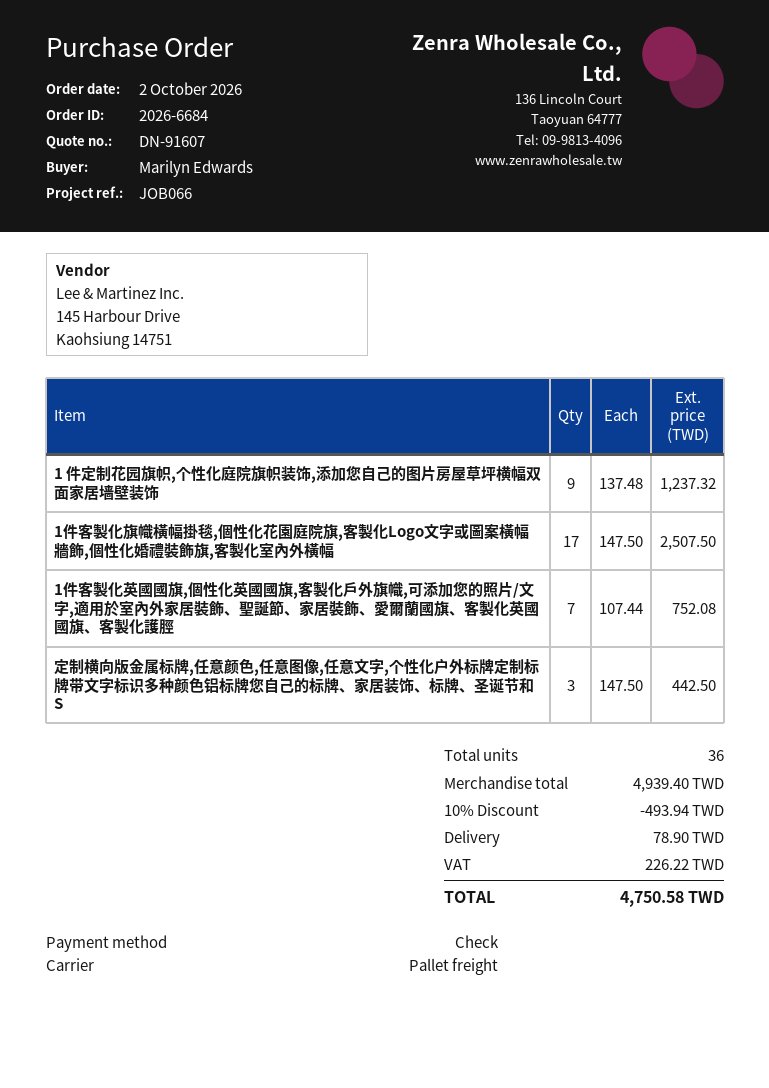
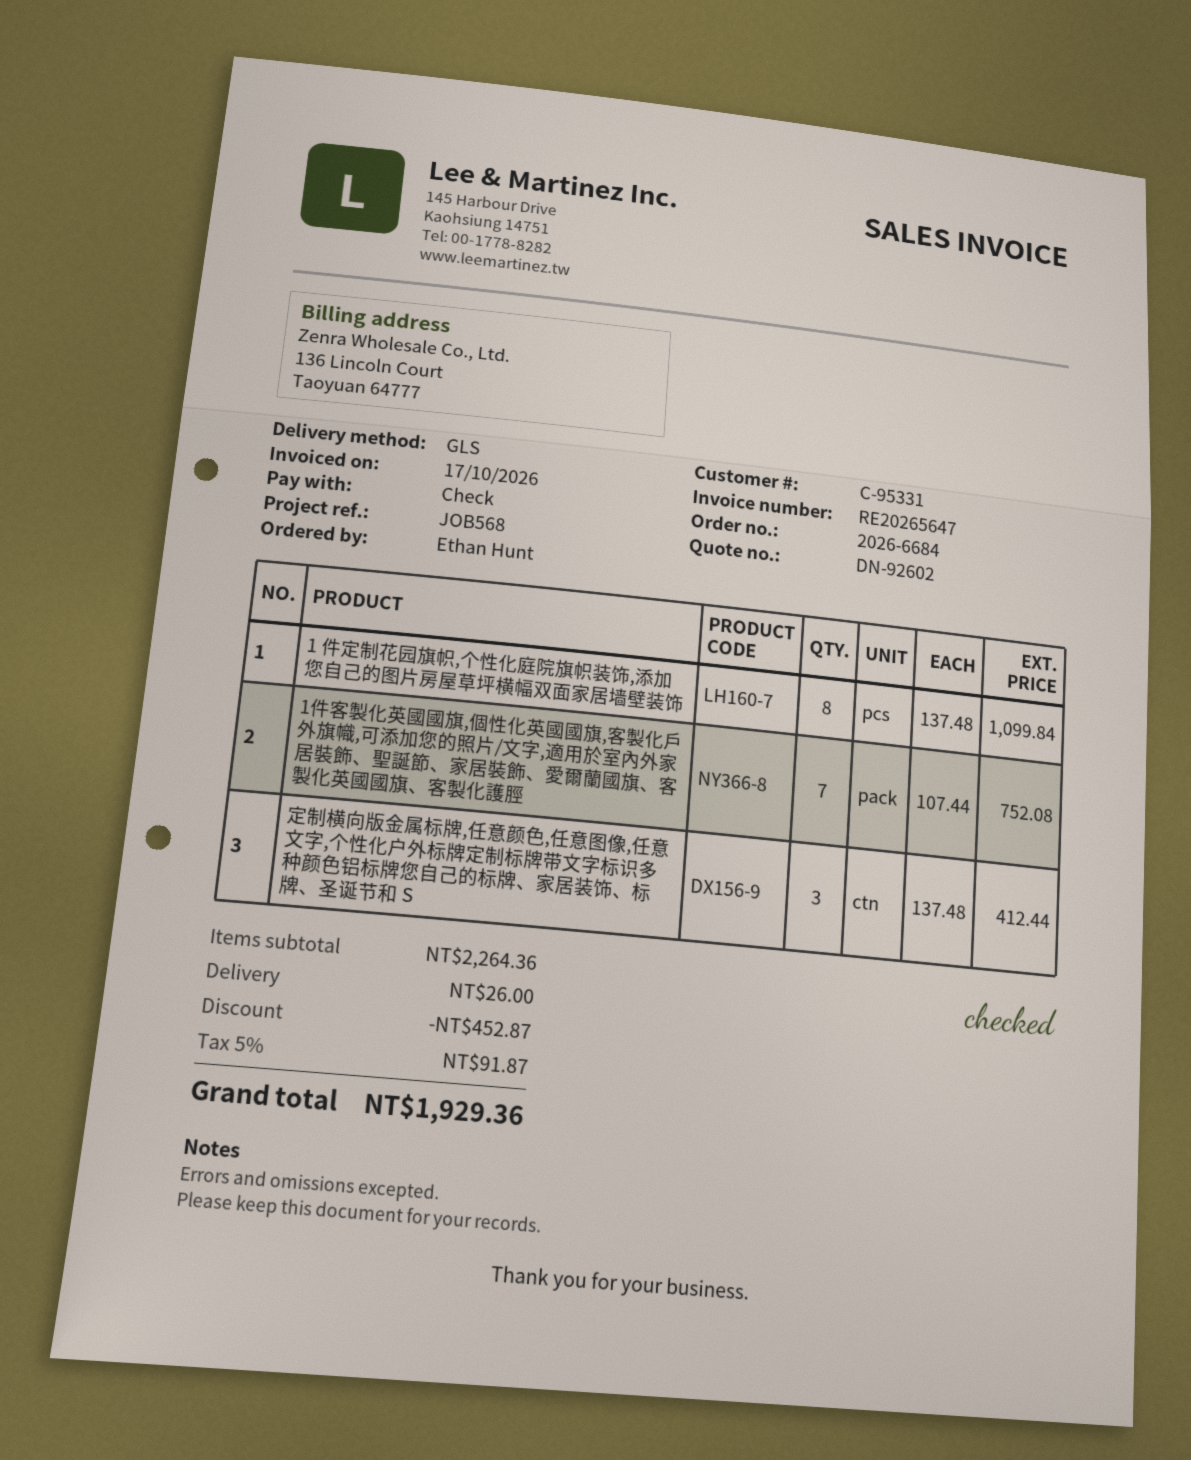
quote number: DN-91607 -> DN-92602
reference: JOB066 -> JOB568
ordered by: Marilyn Edwards -> Ethan Hunt
shipping method: pallet freight -> GLS
1 件定制花园旗帜,个性化庭院旗帜装饰,添加您自己的图片房屋草坪横幅双面家居墙壁装饰: 9 x 137.48 = 1237.32 -> 8 x 137.48 = 1099.84
1件客製化旗幟橫幅掛毯,個性化花園庭院旗,客製化Logo文字或圖案橫幅牆飾,個性化婚禮裝飾旗,客製化室內外橫幅: 17 x 147.50 = 2507.50 -> none
定制横向版金属标牌,任意颜色,任意图像,任意文字,个性化户外标牌定制标牌带文字标识多种颜色铝标牌您自己的标牌、家居装饰、标牌、圣诞节和 S: 3 x 147.50 = 442.50 -> 3 x 137.48 = 412.44
subtotal: 4939.40 -> 2264.36
discount: 493.94 -> 452.87
shipping: 78.90 -> 26.00
tax: 226.22 -> 91.87
total: 4750.58 -> 1929.36

